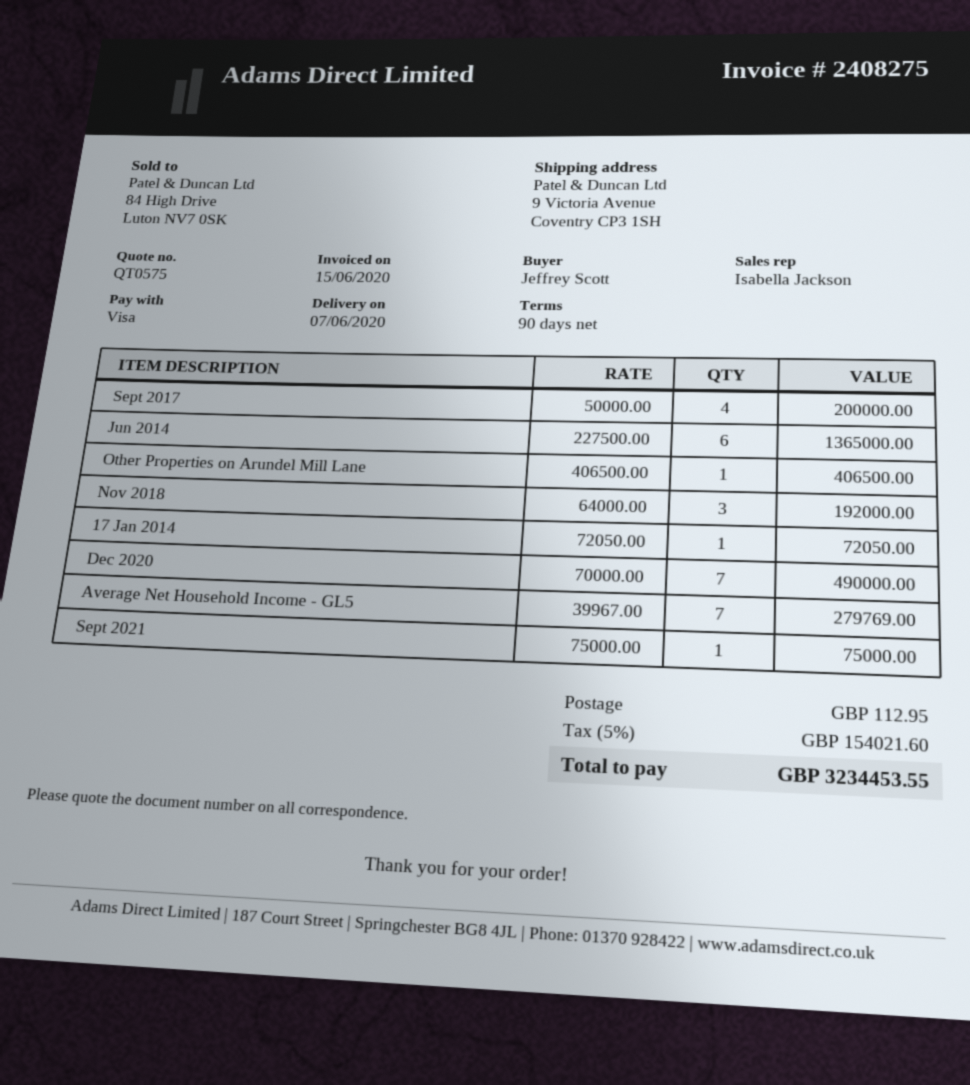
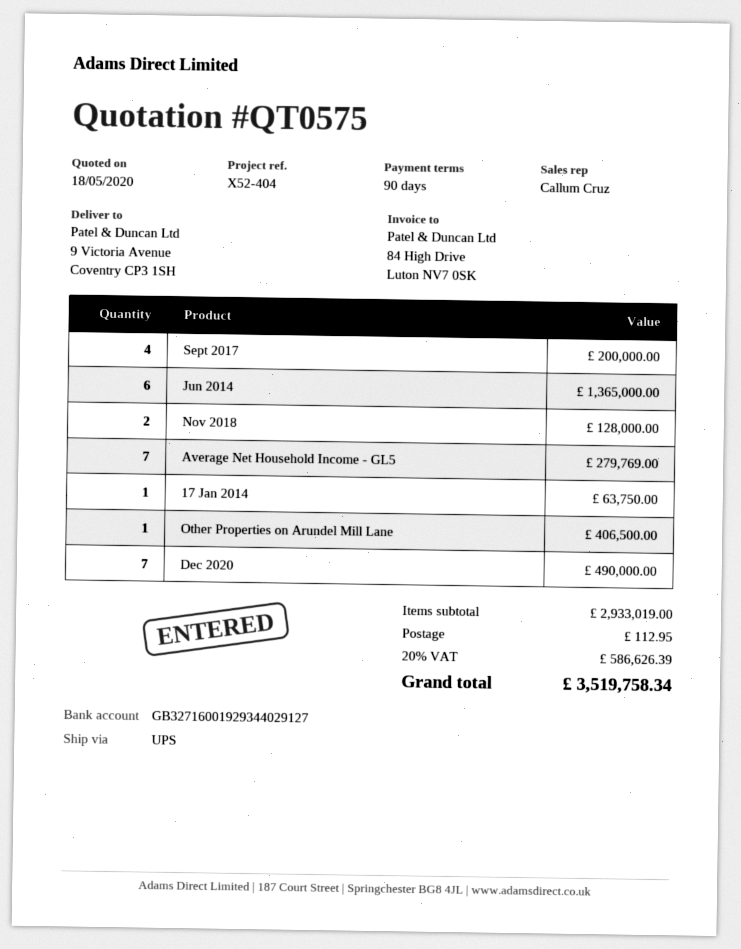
sales rep: Isabella Jackson -> Callum Cruz
Nov 2018: 3 for 192000.00 -> 2 for 128000.00
17 Jan 2014: 1 for 72050.00 -> 1 for 63750.00
Sept 2021: 1 for 75000.00 -> none
tax: 5% = 154021.60 -> 20% = 586626.39
total: 3234453.55 -> 3519758.34

